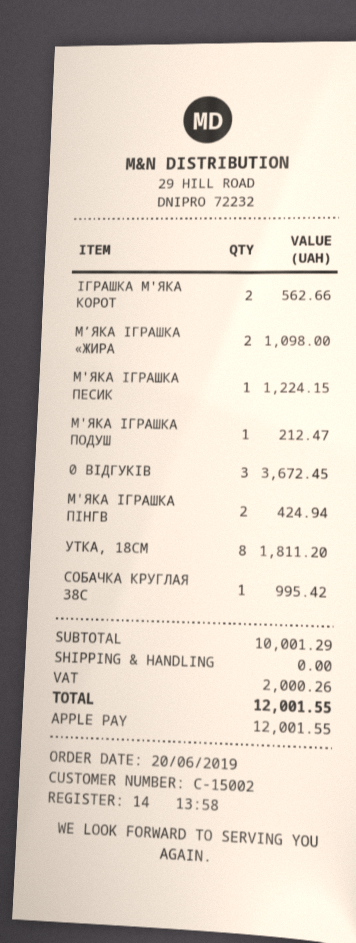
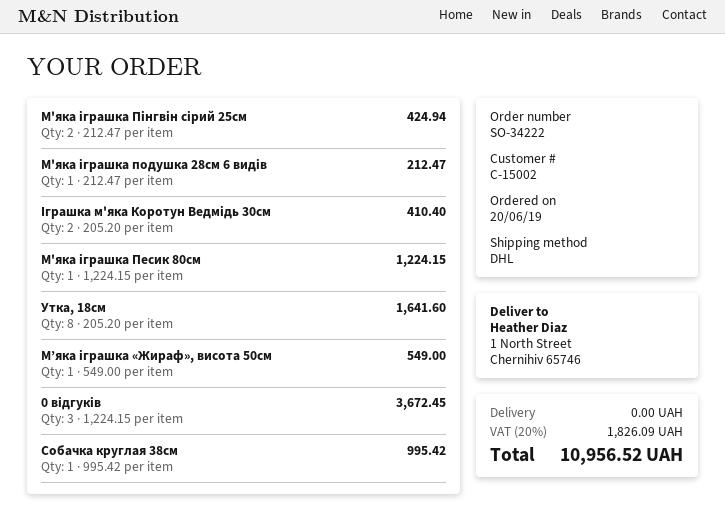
ІГРАШКА М'ЯКА КОРОТ: 2 for 562.66 -> 2 for 410.40
М’ЯКА ІГРАШКА «ЖИРА: 2 for 1098.00 -> 1 for 549.00
УТКА, 18СМ: 8 for 1811.20 -> 8 for 1641.60
tax: 2000.26 -> 1826.09
total: 12001.55 -> 10956.52

